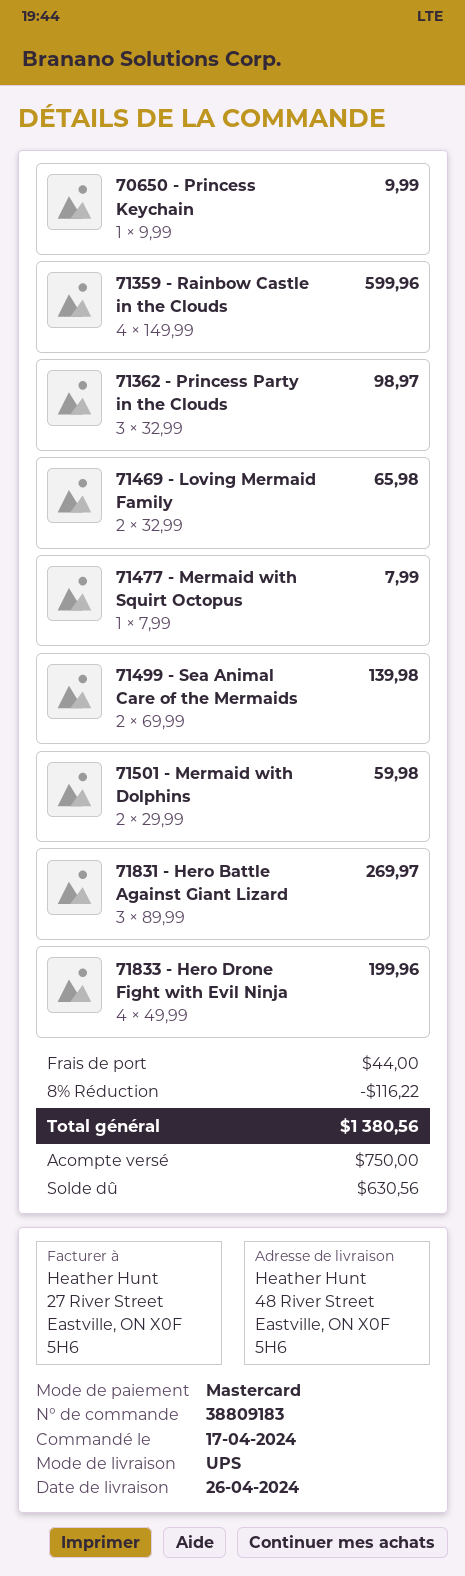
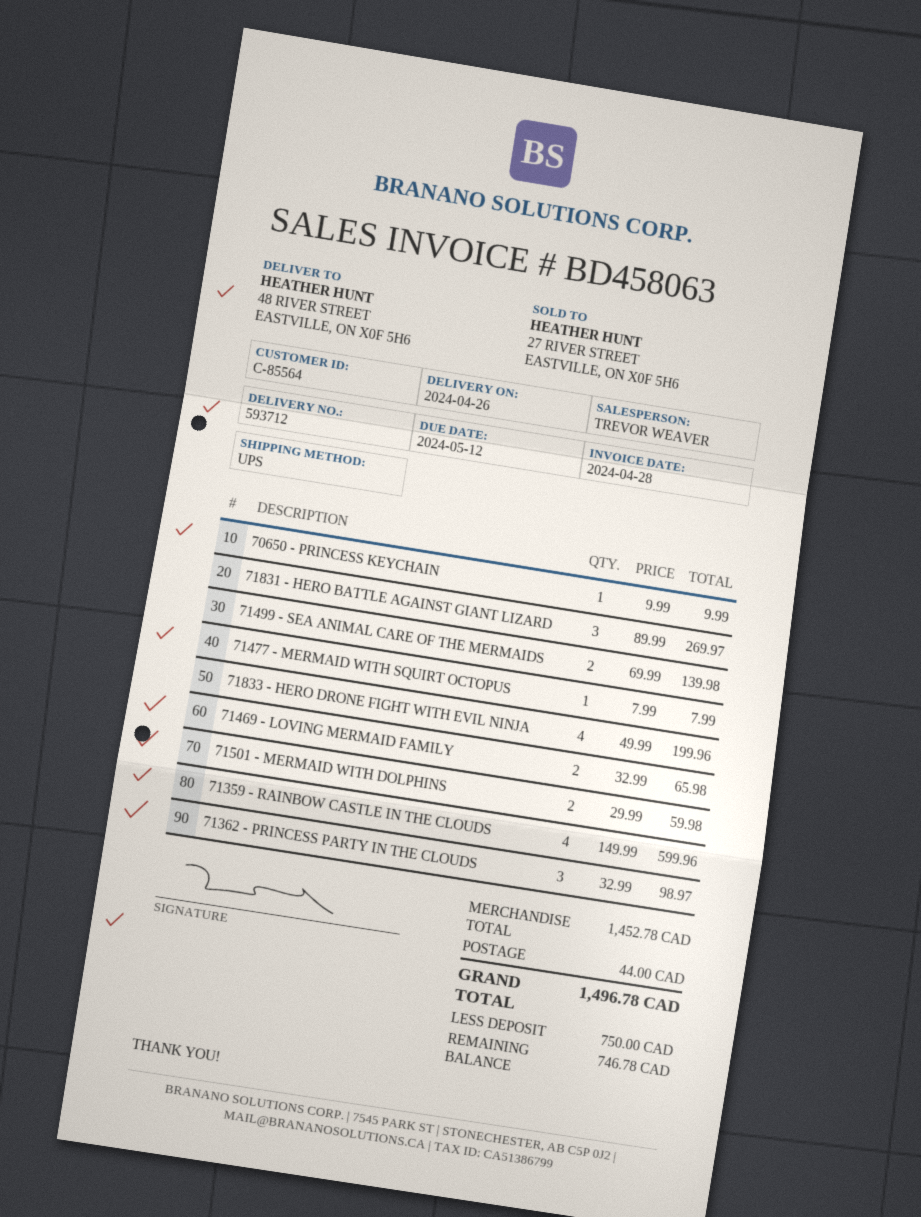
discount: 8% = 116.22 -> none
total: 1380.56 -> 1496.78
balance: 630.56 -> 746.78

